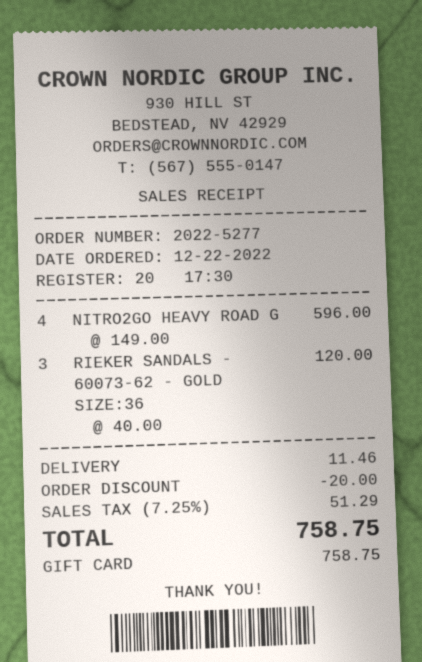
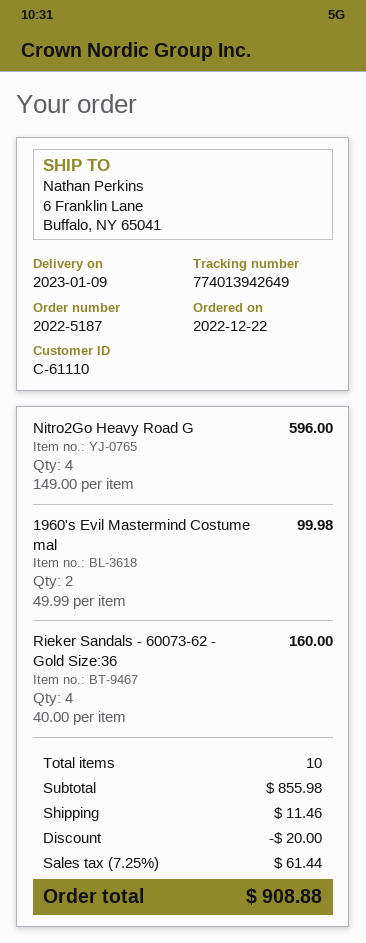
order number: 2022-5277 -> 2022-5187
RIEKER SANDALS - 60073-62 - GOLD SIZE:36: 3 x 40.00 = 120.00 -> 4 x 40.00 = 160.00
1960's Evil Mastermind Costume mal: none -> 2 x 49.99 = 99.98
tax: 7.25% = 51.29 -> 7.25% = 61.44
total: 758.75 -> 908.88

